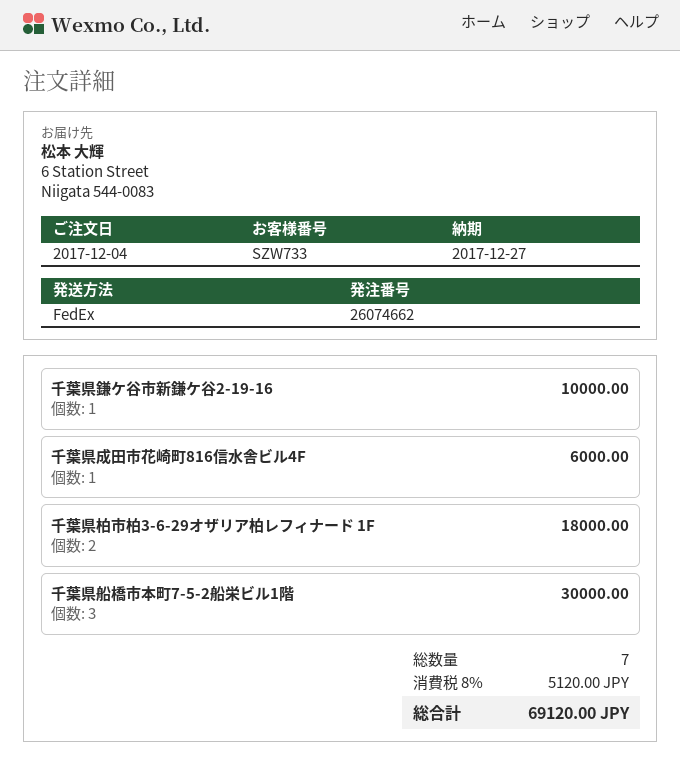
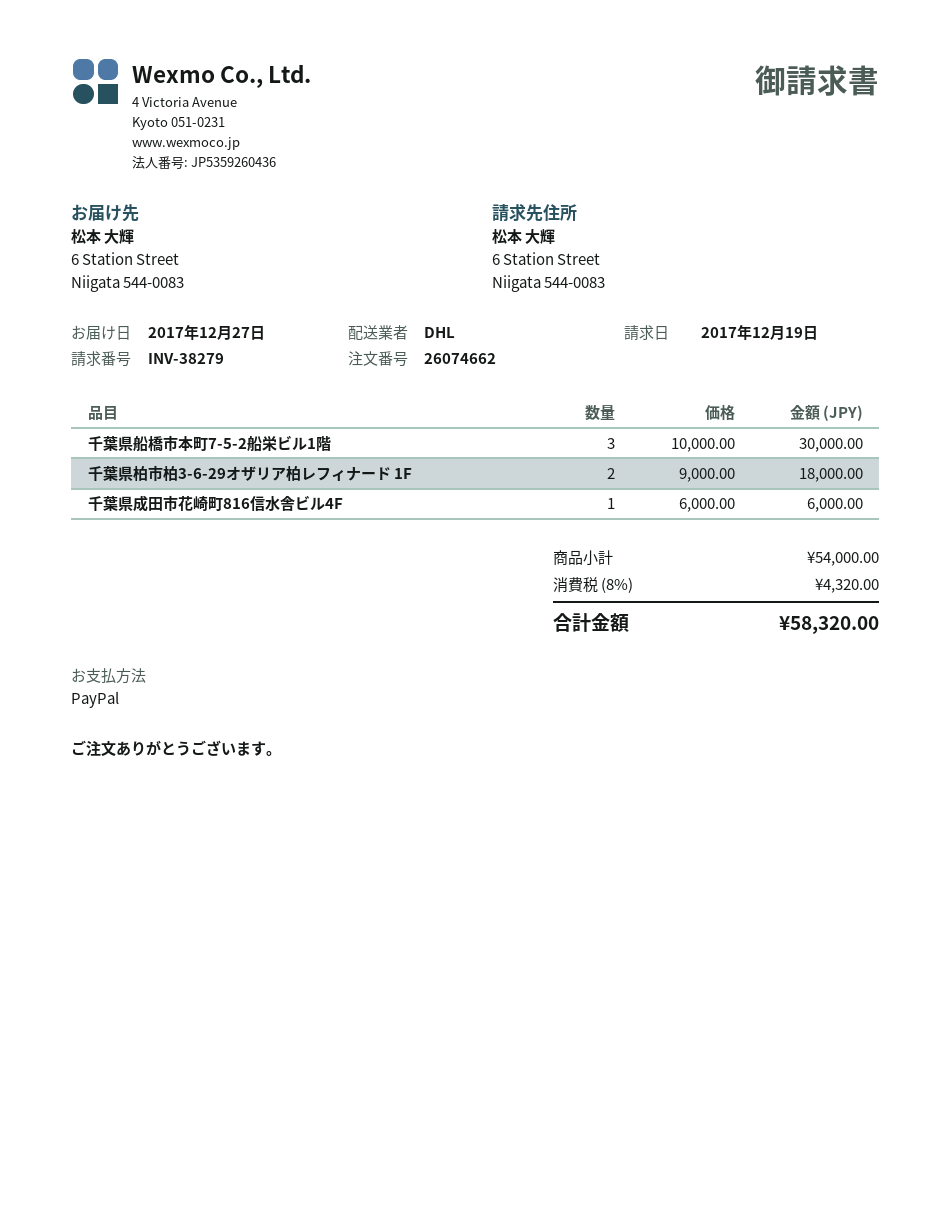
shipping method: FedEx -> DHL
千葉県鎌ケ谷市新鎌ケ谷2-19-16: 1 for 10000.00 -> none
tax: 8% = 5120.00 -> 8% = 4320.00
total: 69120.00 -> 58320.00

